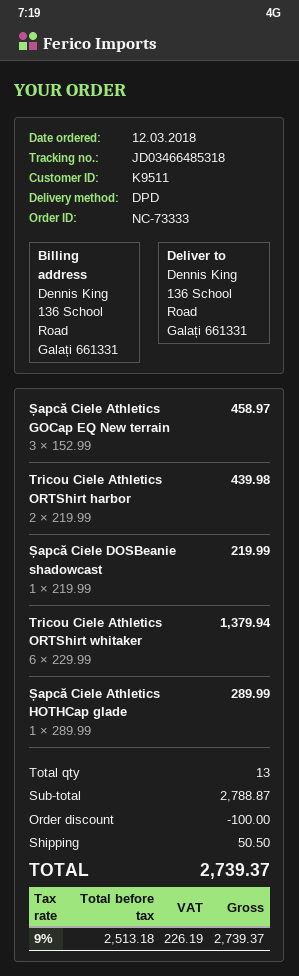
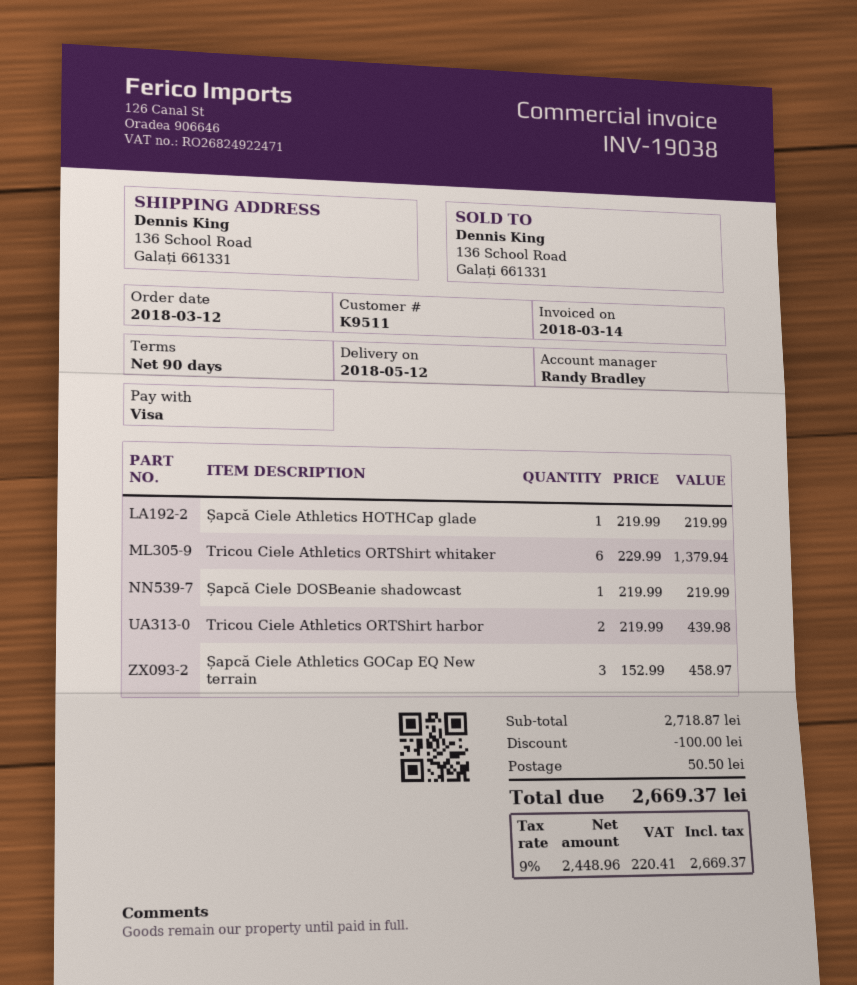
Șapcă Ciele Athletics HOTHCap glade: 1 x 289.99 = 289.99 -> 1 x 219.99 = 219.99
subtotal: 2788.87 -> 2718.87
net: 2513.18 -> 2448.96
tax: 9% = 226.19 -> 9% = 220.41
total: 2739.37 -> 2669.37

